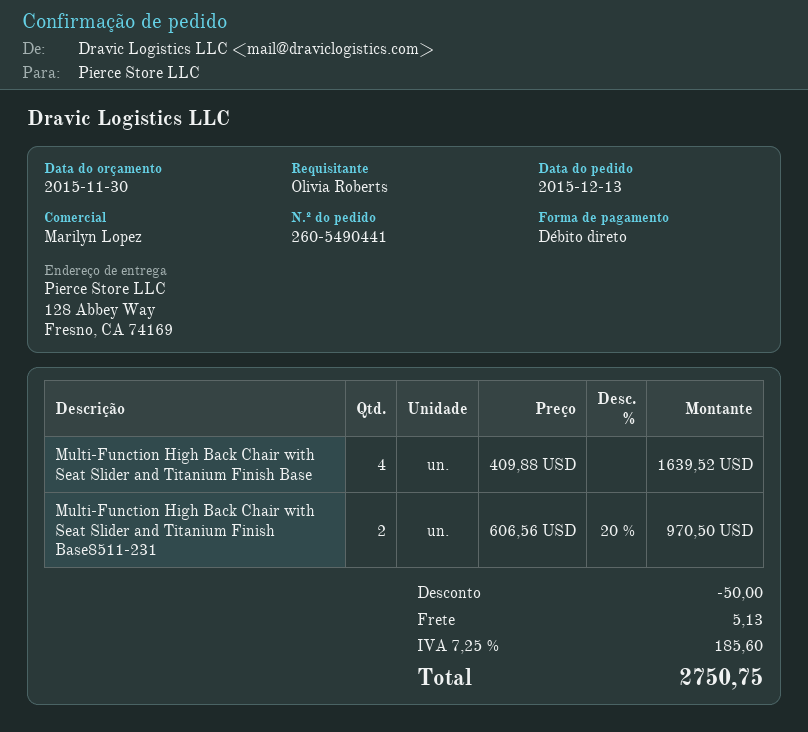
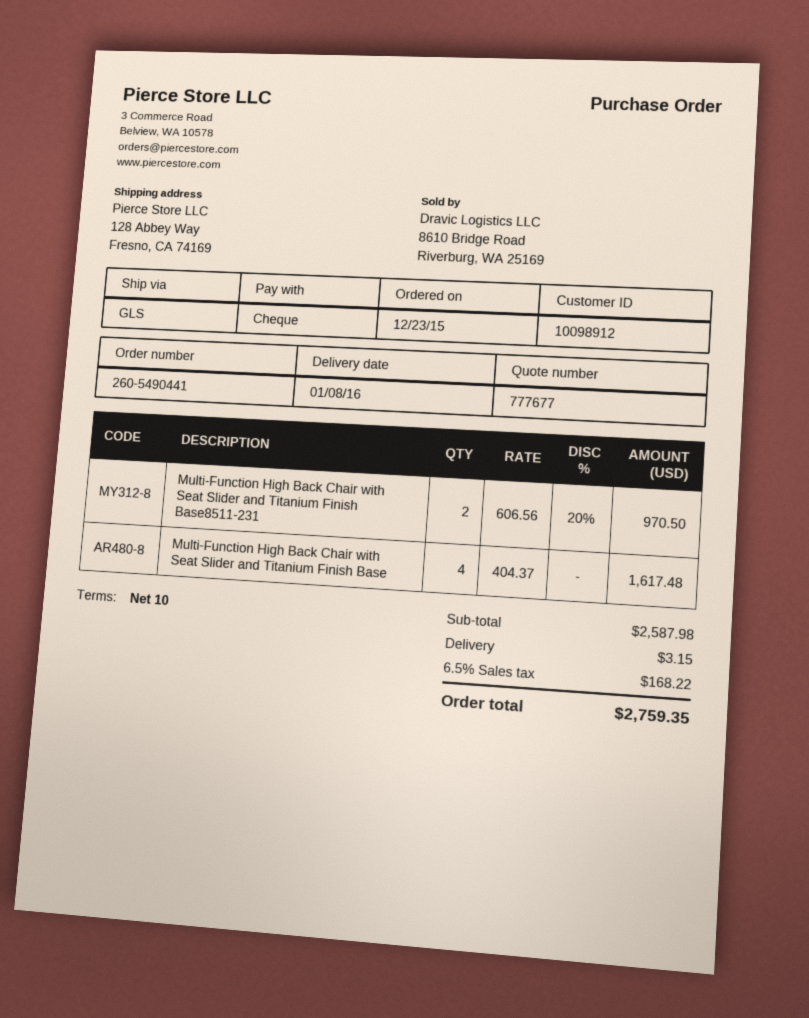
order date: 2015-12-13 -> 2015-12-23
payment method: direct debit -> cheque
Multi-Function High Back Chair with Seat Slider and Titanium Finish Base: 4 x 409.88 = 1639.52 -> 4 x 404.37 = 1617.48
discount: 50.00 -> none
shipping: 5.13 -> 3.15
tax: 7.25% = 185.60 -> 6.5% = 168.22
total: 2750.75 -> 2759.35

